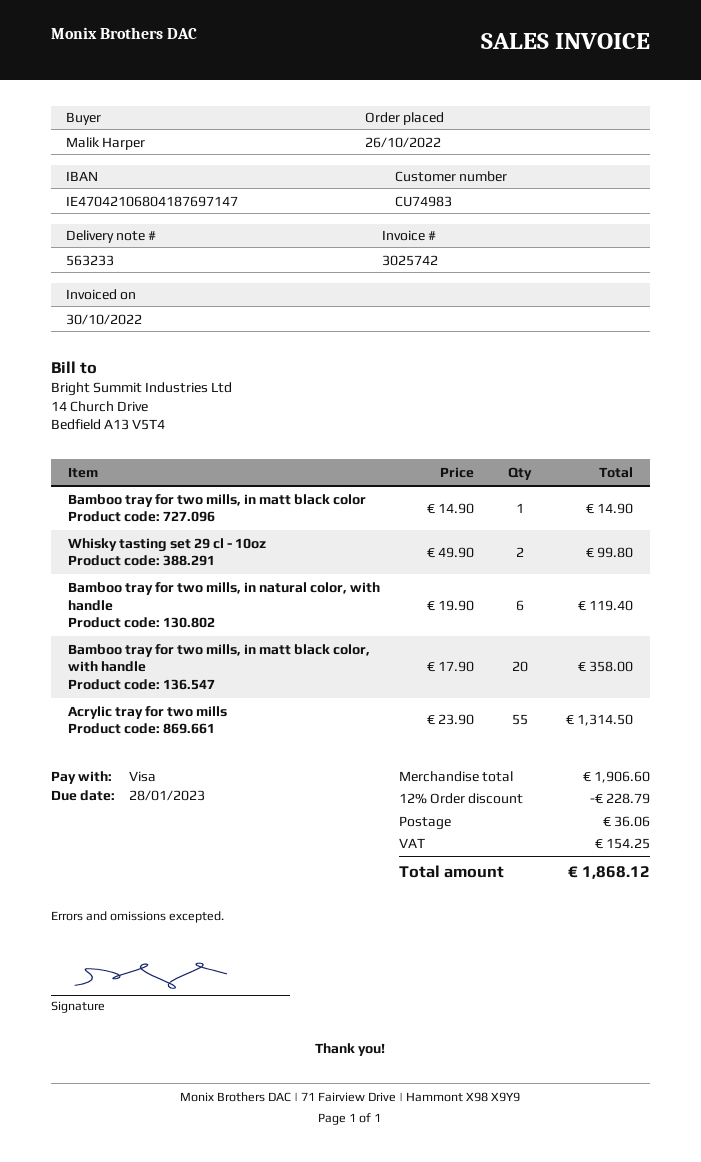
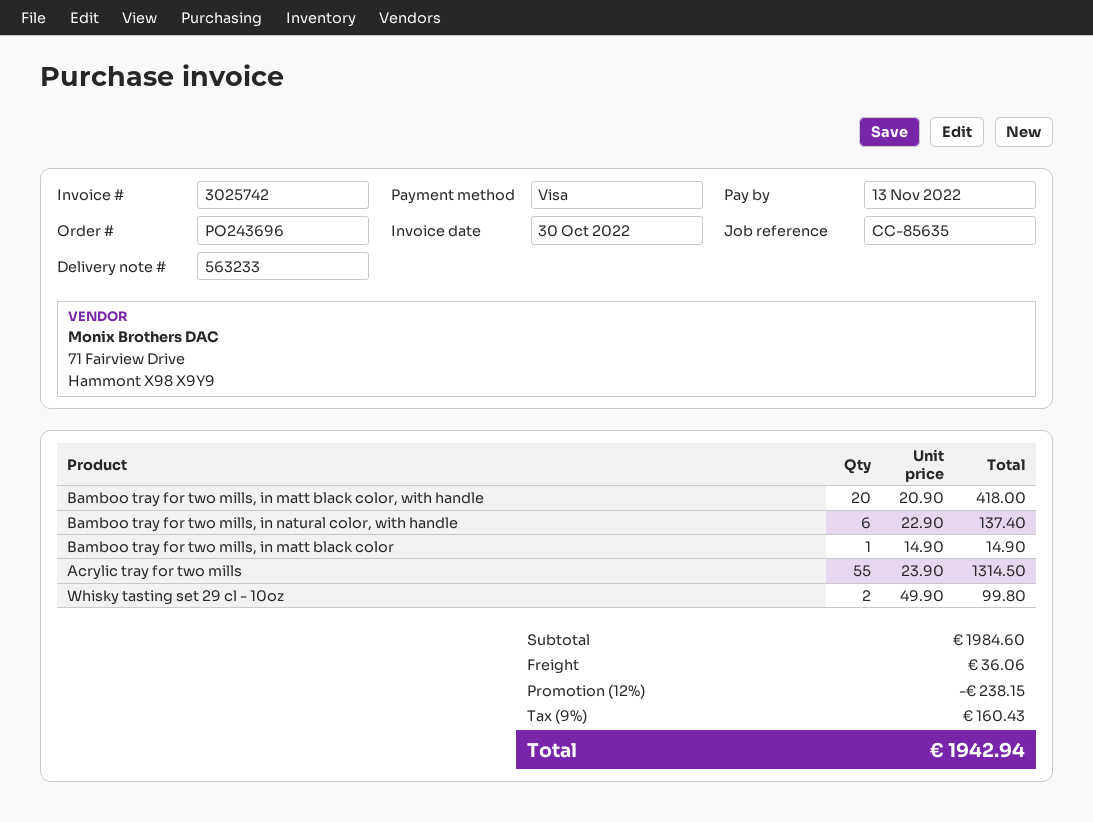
due date: 2023-01-28 -> 2022-11-13
Bamboo tray for two mills, in natural color, with handle: 6 x 19.90 = 119.40 -> 6 x 22.90 = 137.40
Bamboo tray for two mills, in matt black color, with handle: 20 x 17.90 = 358.00 -> 20 x 20.90 = 418.00
subtotal: 1906.60 -> 1984.60
discount: 12% = 228.79 -> 12% = 238.15
tax: 154.25 -> 160.43
total: 1868.12 -> 1942.94

